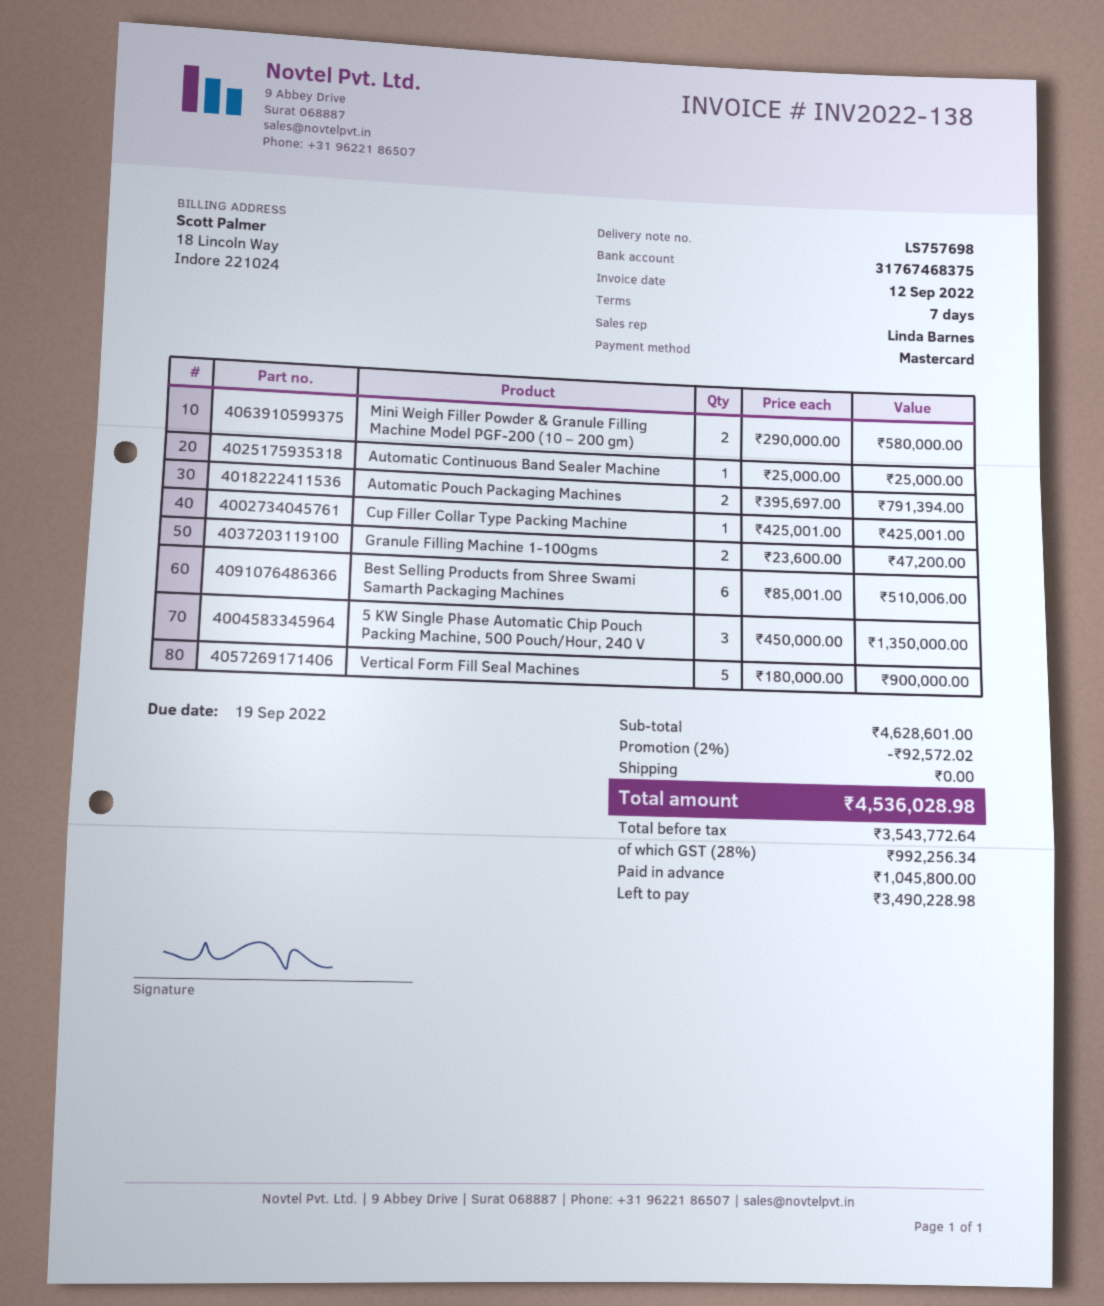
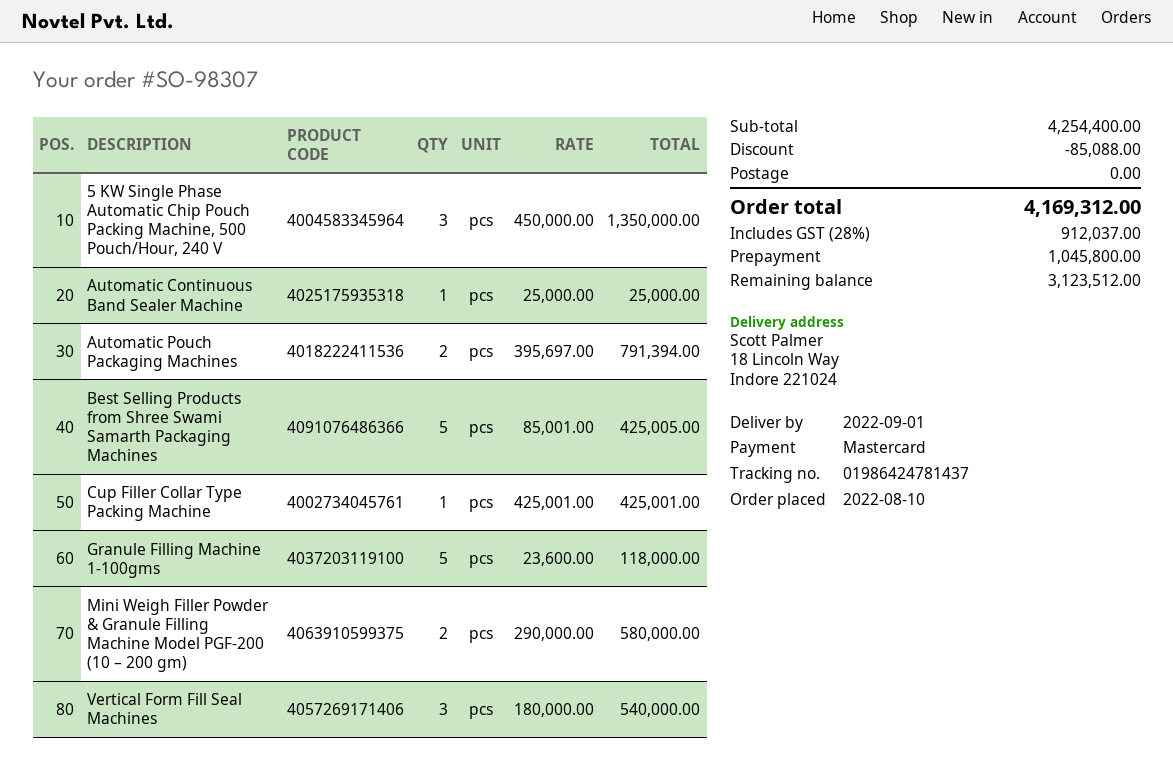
Granule Filling Machine 1-100gms: 2 x 23600.00 = 47200.00 -> 5 x 23600.00 = 118000.00
Best Selling Products from Shree Swami Samarth Packaging Machines: 6 x 85001.00 = 510006.00 -> 5 x 85001.00 = 425005.00
Vertical Form Fill Seal Machines: 5 x 180000.00 = 900000.00 -> 3 x 180000.00 = 540000.00
subtotal: 4628601.00 -> 4254400.00
discount: 92572.02 -> 85088.00
tax: 28% = 992256.34 -> 28% = 912037.00
total: 4536028.98 -> 4169312.00
balance: 3490228.98 -> 3123512.00

